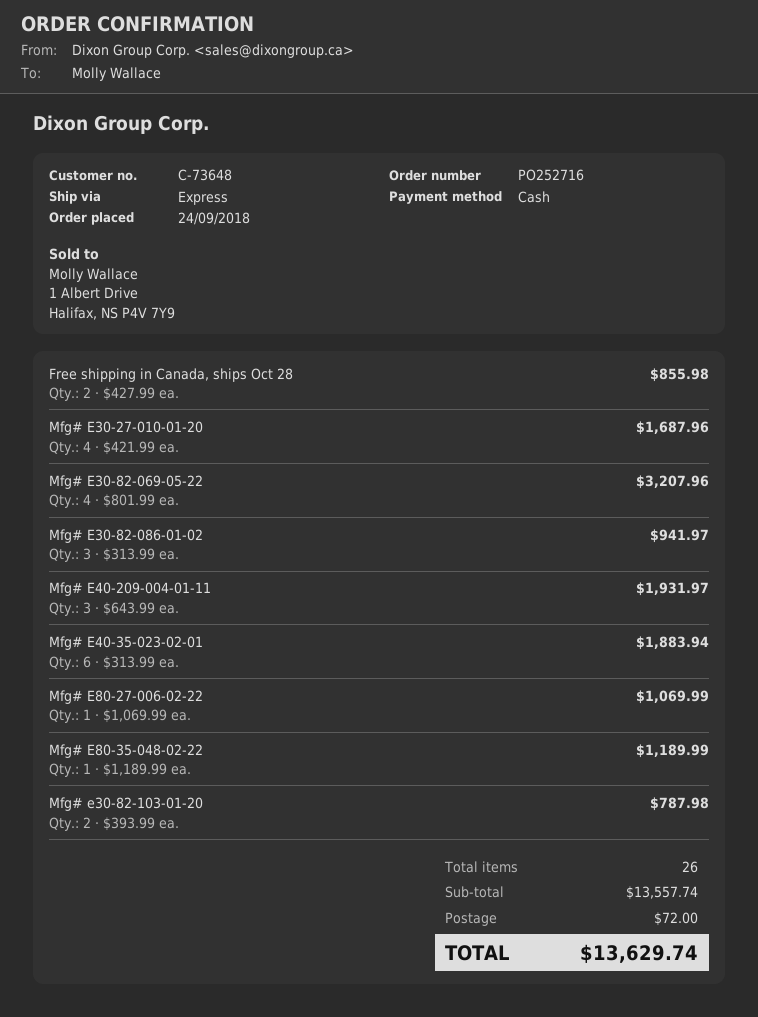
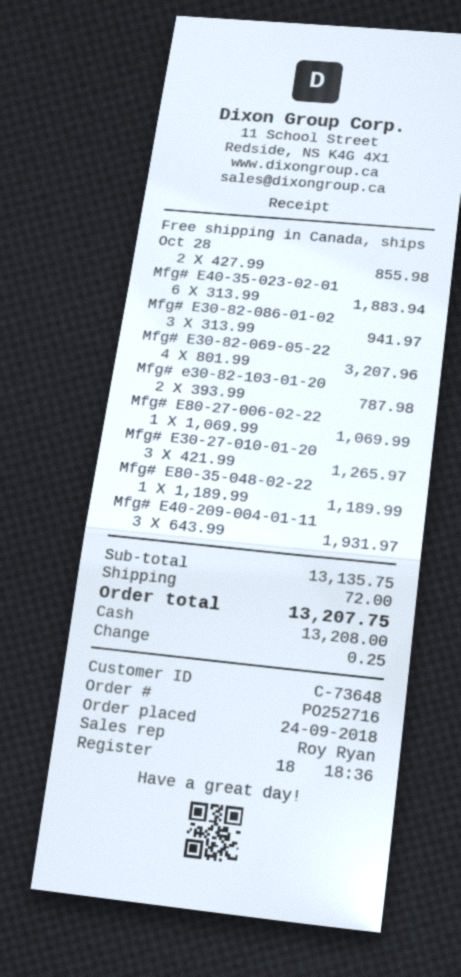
Mfg# E30-27-010-01-20: 4 x 421.99 = 1687.96 -> 3 x 421.99 = 1265.97
subtotal: 13557.74 -> 13135.75
total: 13629.74 -> 13207.75

